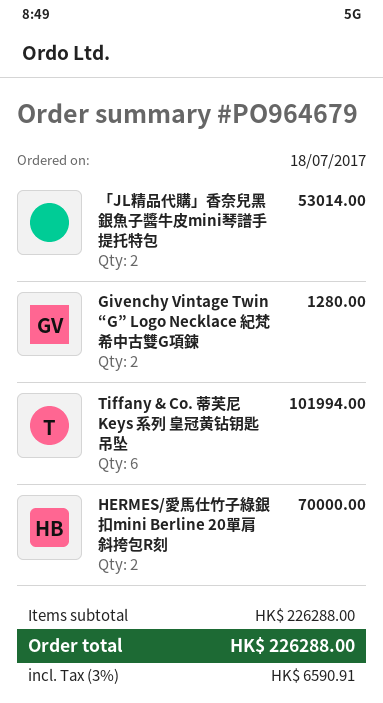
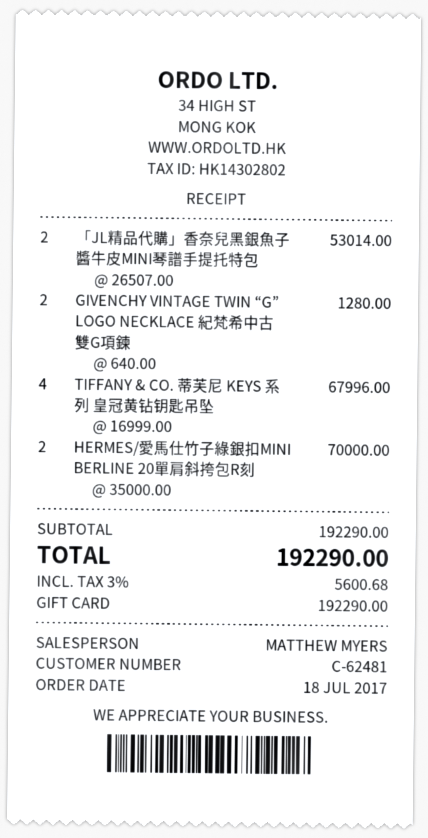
Tiffany & Co. 蒂芙尼 Keys 系列 皇冠黄钻钥匙吊坠: 6 for 101994.00 -> 4 for 67996.00
subtotal: 226288.00 -> 192290.00
tax: 3% = 6590.91 -> 3% = 5600.68
total: 226288.00 -> 192290.00

